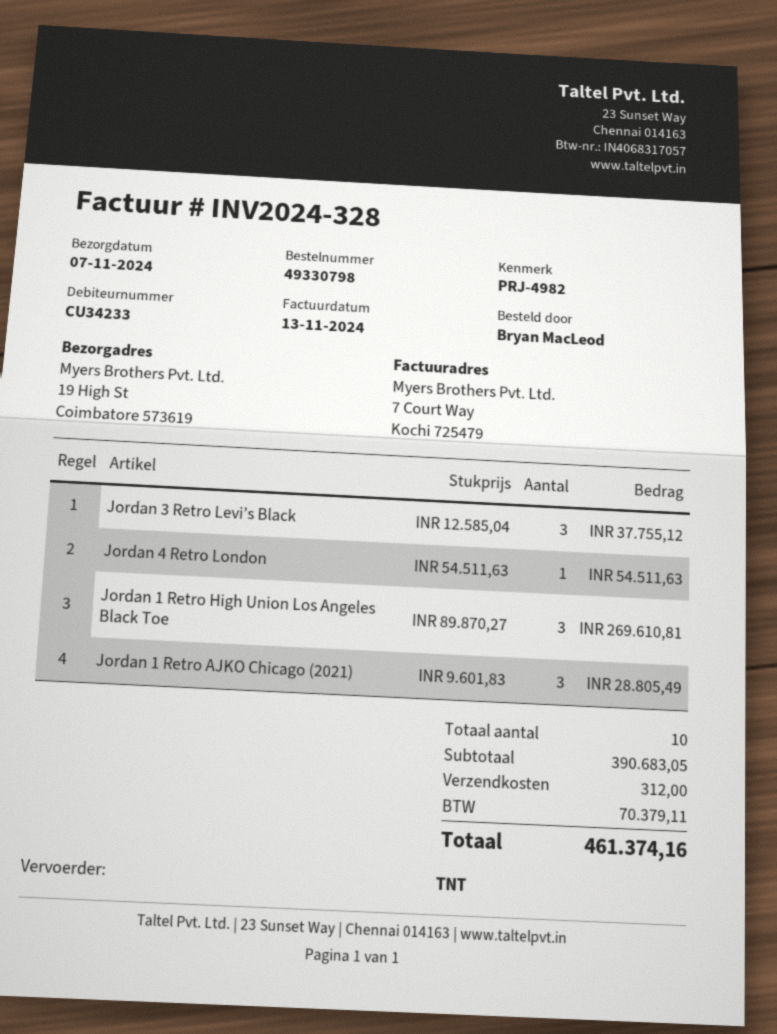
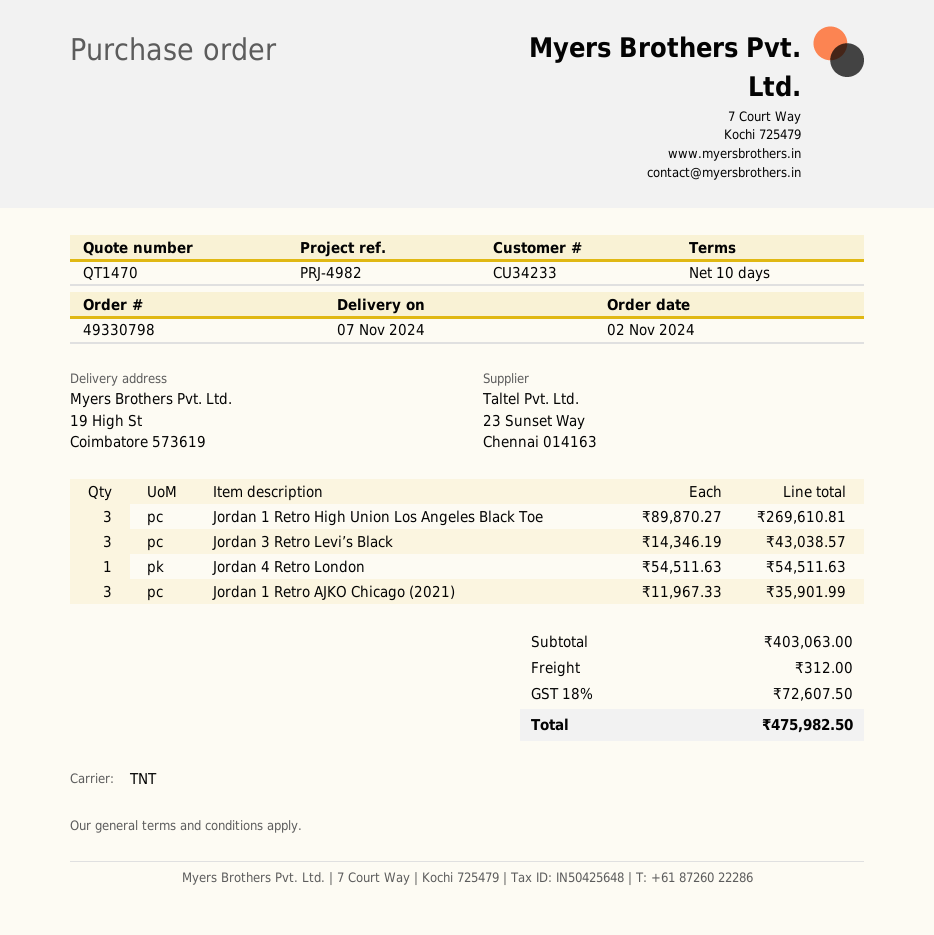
Jordan 3 Retro Levi’s Black: 3 x 12585.04 = 37755.12 -> 3 x 14346.19 = 43038.57
Jordan 1 Retro AJKO Chicago (2021): 3 x 9601.83 = 28805.49 -> 3 x 11967.33 = 35901.99
subtotal: 390683.05 -> 403063.00
tax: 70379.11 -> 72607.50
total: 461374.16 -> 475982.50

